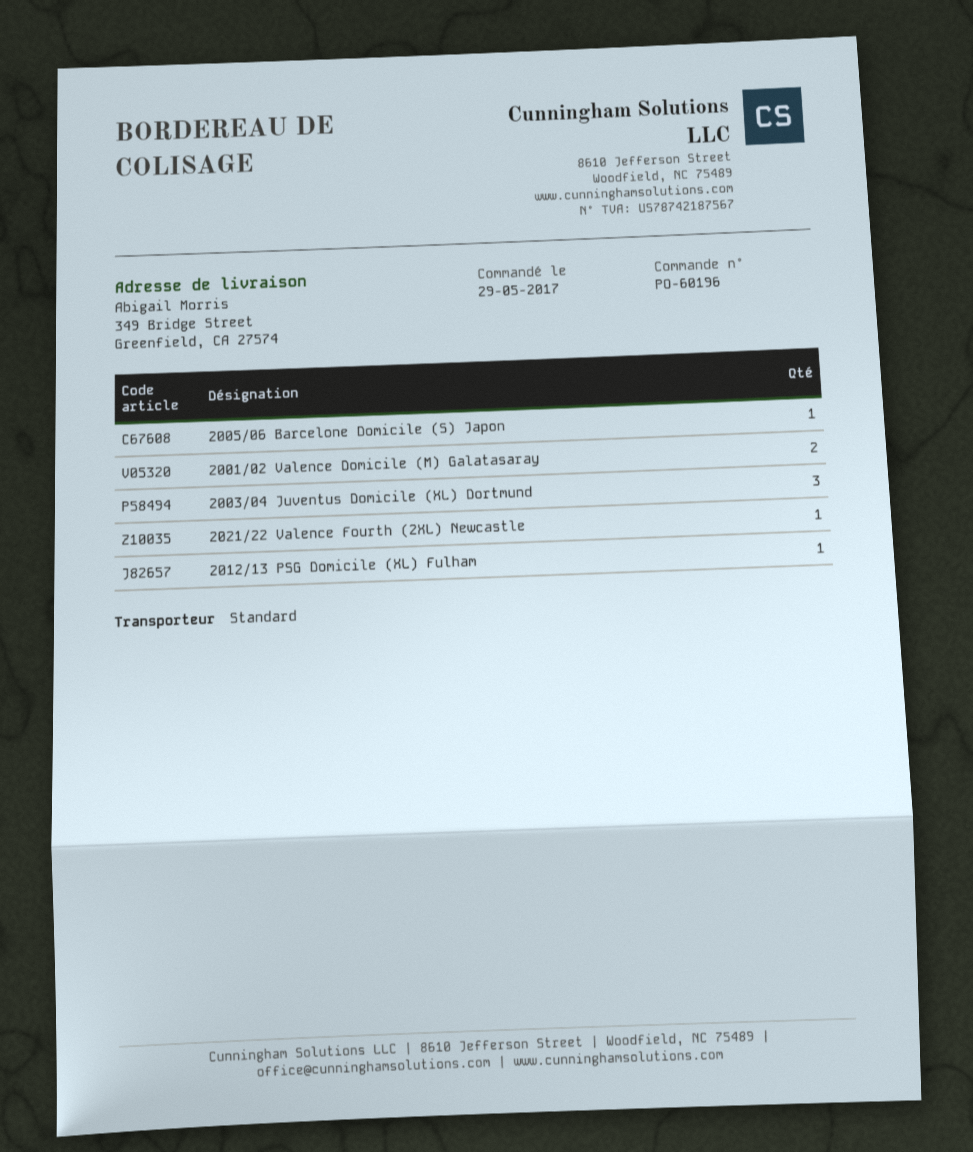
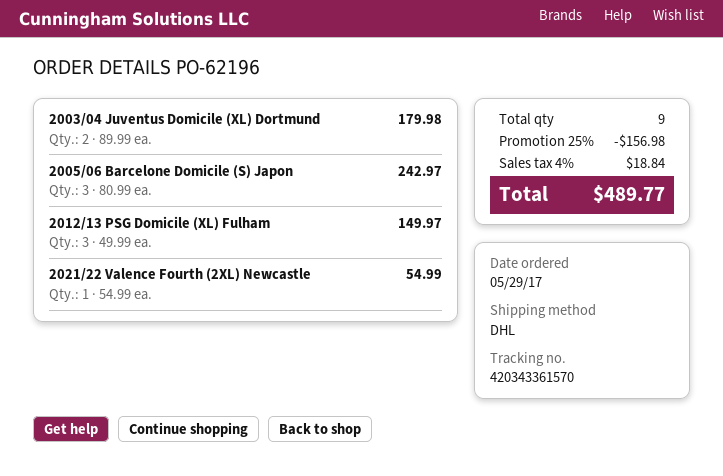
order number: PO-60196 -> PO-62196
shipping method: standard -> DHL
2005/06 Barcelone Domicile (S) Japon: 1 -> 3
2001/02 Valence Domicile (M) Galatasaray: 2 -> none
2003/04 Juventus Domicile (XL) Dortmund: 3 -> 2
2012/13 PSG Domicile (XL) Fulham: 1 -> 3

